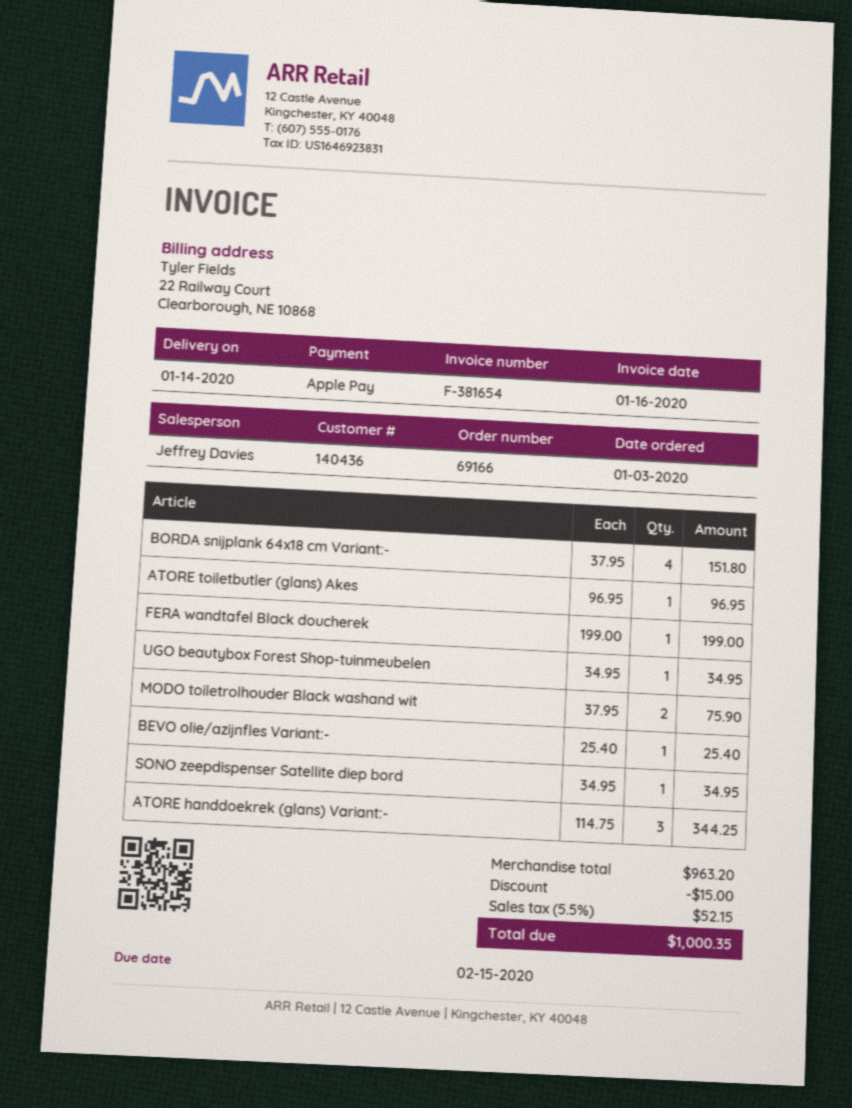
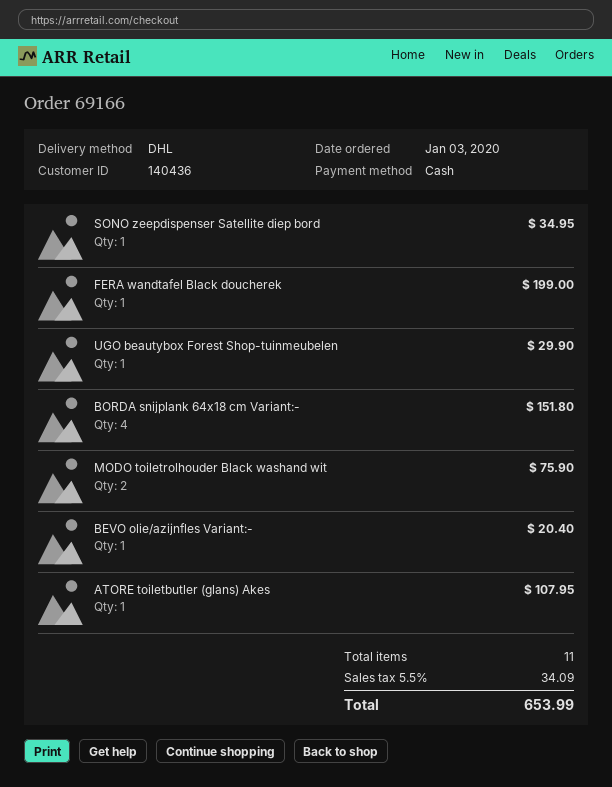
payment method: Apple Pay -> cash
ATORE toiletbutler (glans) Akes: 1 for 96.95 -> 1 for 107.95
UGO beautybox Forest Shop-tuinmeubelen: 1 for 34.95 -> 1 for 29.90
BEVO olie/azijnfles Variant:-: 1 for 25.40 -> 1 for 20.40
ATORE handdoekrek (glans) Variant:-: 3 for 344.25 -> none
discount: 15.00 -> none
tax: 5.5% = 52.15 -> 5.5% = 34.09
total: 1000.35 -> 653.99

